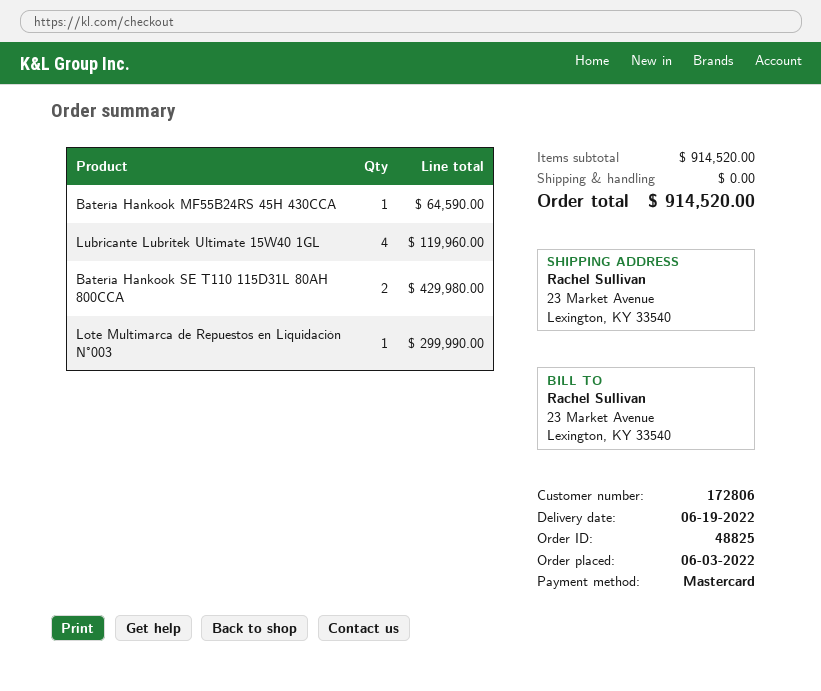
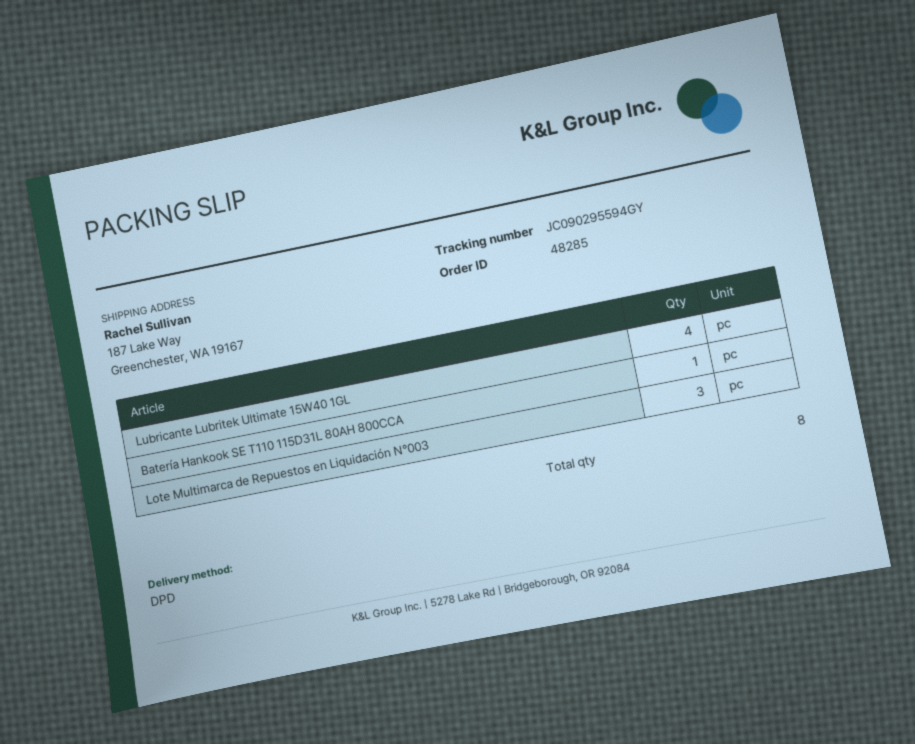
order number: 48825 -> 48285
ship to: 23 Market Avenue, Lexington, KY 33540 -> 187 Lake Way, Greenchester, WA 19167
Batería Hankook MF55B24RS 45H 430CCA: 1 -> none
Batería Hankook SE T110 115D31L 80AH 800CCA: 2 -> 1
Lote Multimarca de Repuestos en Liquidación N°003: 1 -> 3

